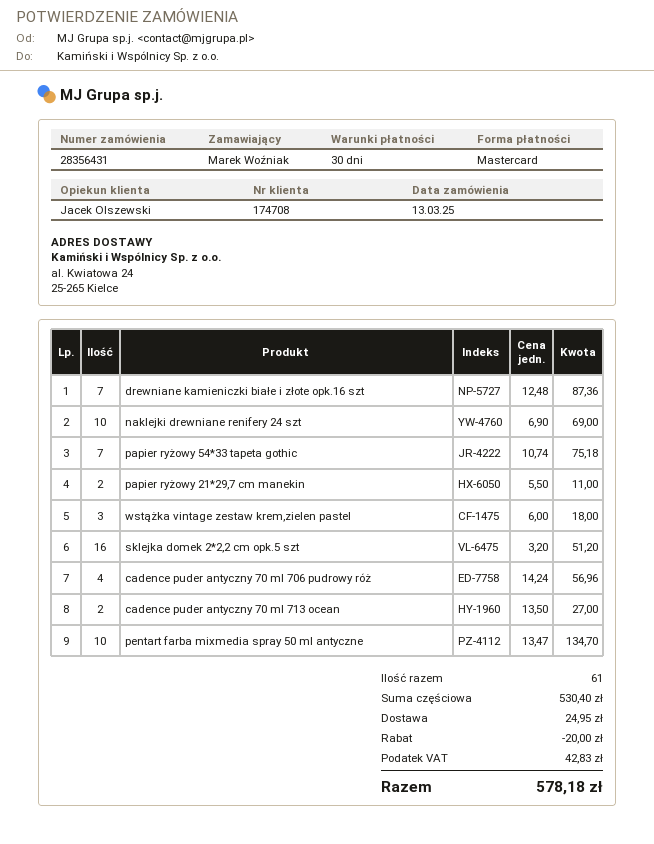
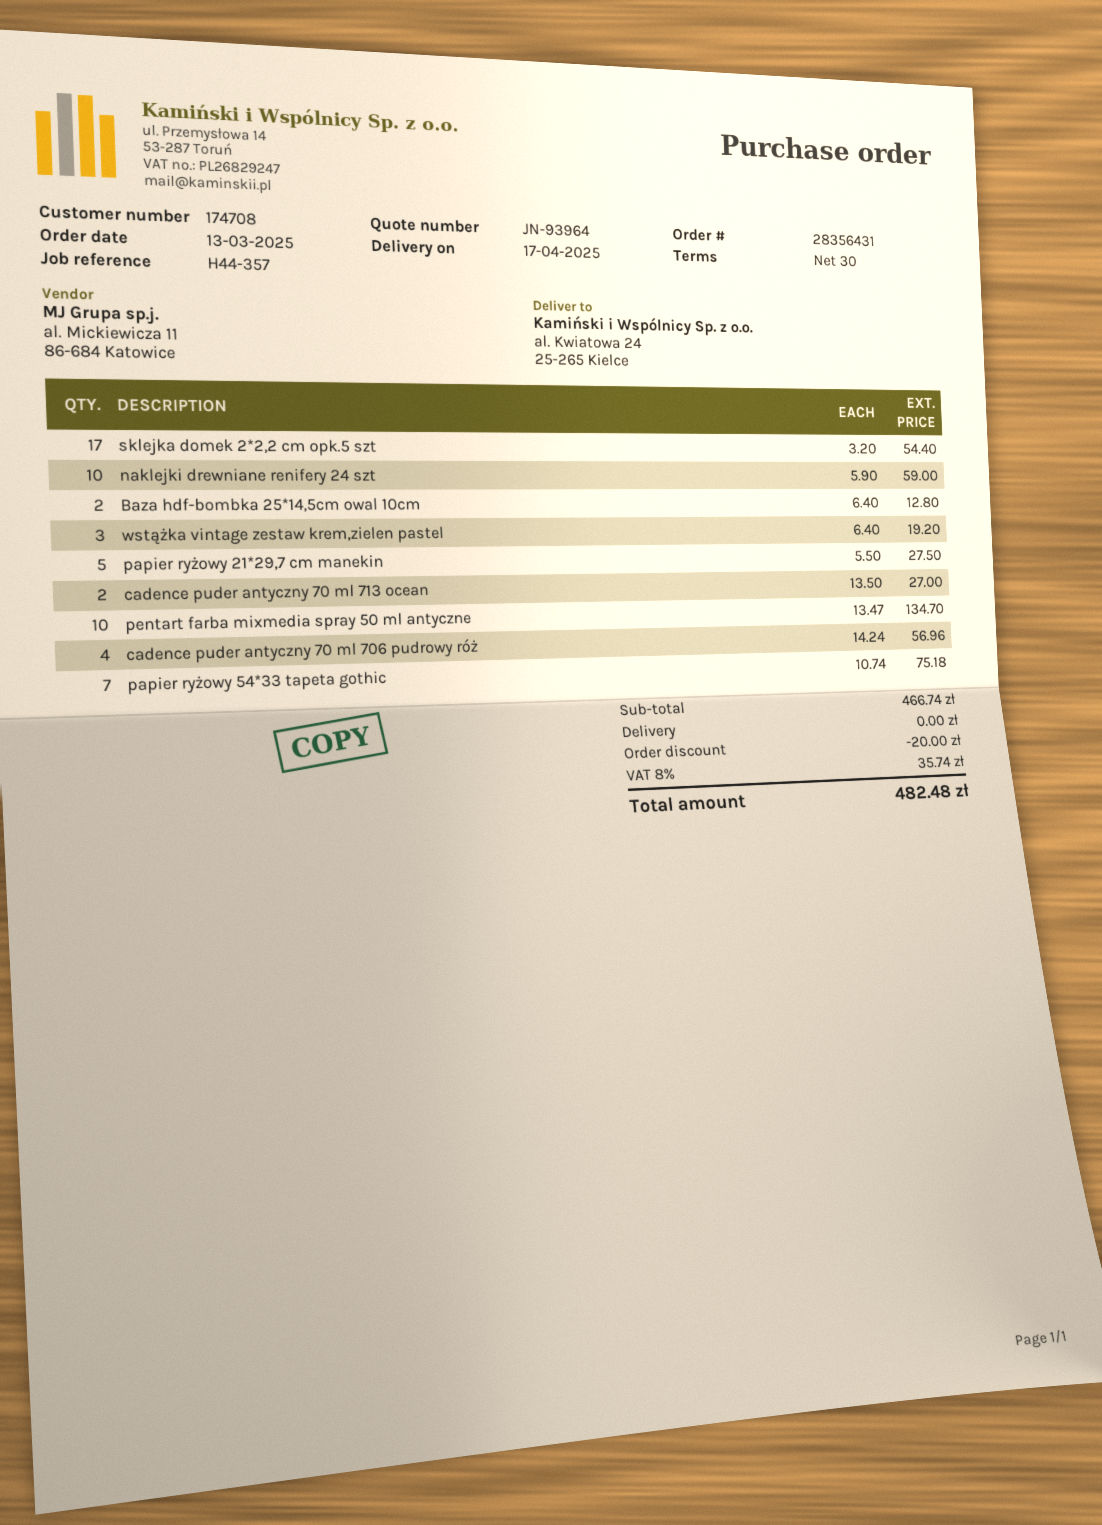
drewniane kamieniczki białe i złote opk.16 szt: 7 x 12.48 = 87.36 -> none
naklejki drewniane renifery 24 szt: 10 x 6.90 = 69.00 -> 10 x 5.90 = 59.00
papier ryżowy 21*29,7 cm manekin: 2 x 5.50 = 11.00 -> 5 x 5.50 = 27.50
wstążka vintage zestaw krem,zielen pastel: 3 x 6.00 = 18.00 -> 3 x 6.40 = 19.20
sklejka domek 2*2,2 cm opk.5 szt: 16 x 3.20 = 51.20 -> 17 x 3.20 = 54.40
Baza hdf-bombka 25*14,5cm owal 10cm: none -> 2 x 6.40 = 12.80
subtotal: 530.40 -> 466.74
shipping: 24.95 -> 0.00
tax: 42.83 -> 35.74
total: 578.18 -> 482.48

